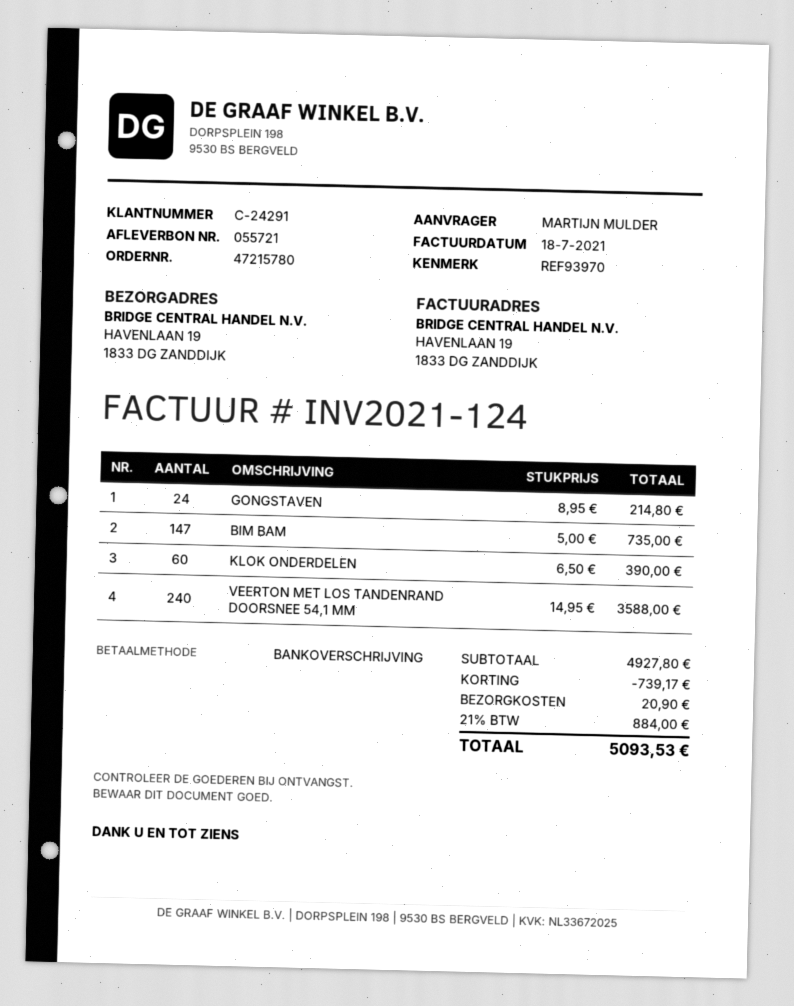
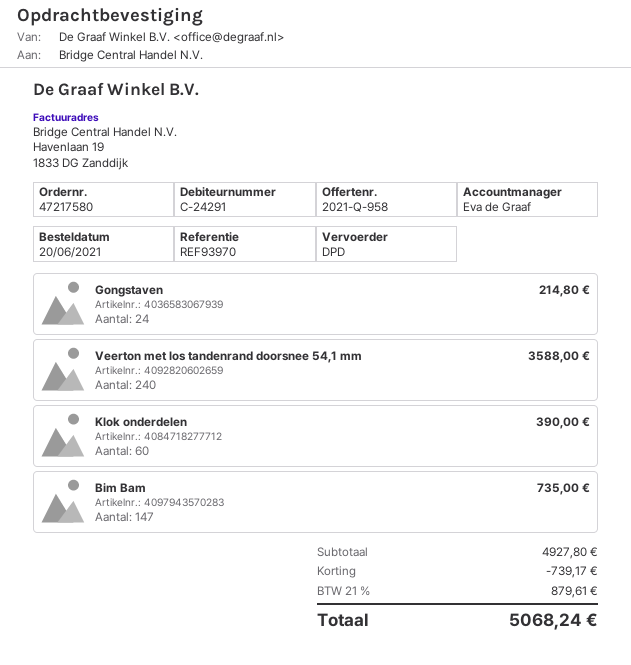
order number: 47215780 -> 47217580
shipping: 20.90 -> none
tax: 21% = 884.00 -> 21% = 879.61
total: 5093.53 -> 5068.24

